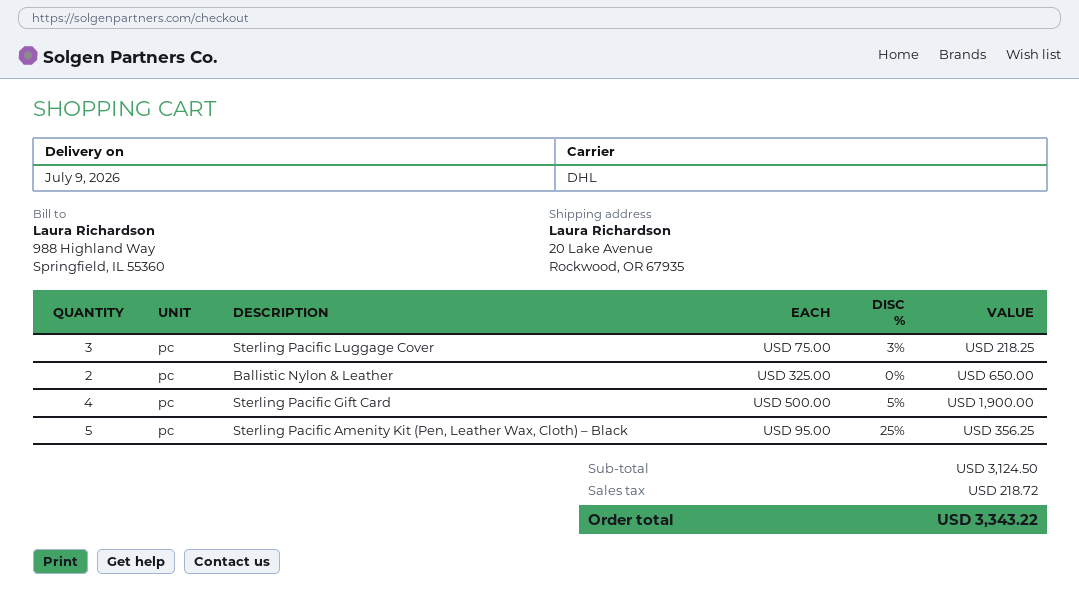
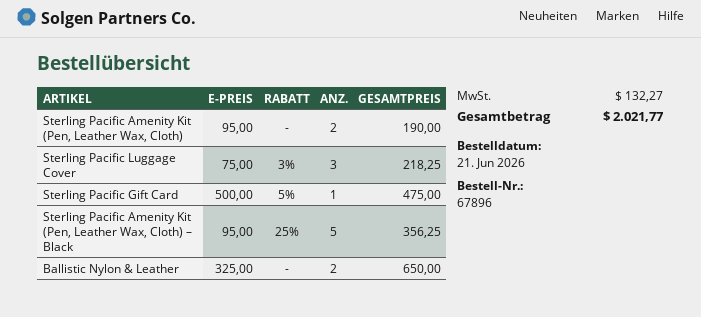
Sterling Pacific Gift Card: 4 x 500.00 - 5% = 1900.00 -> 1 x 500.00 - 5% = 475.00
Sterling Pacific Amenity Kit (Pen, Leather Wax, Cloth): none -> 2 x 95.00 = 190.00
tax: 218.72 -> 132.27
total: 3343.22 -> 2021.77

